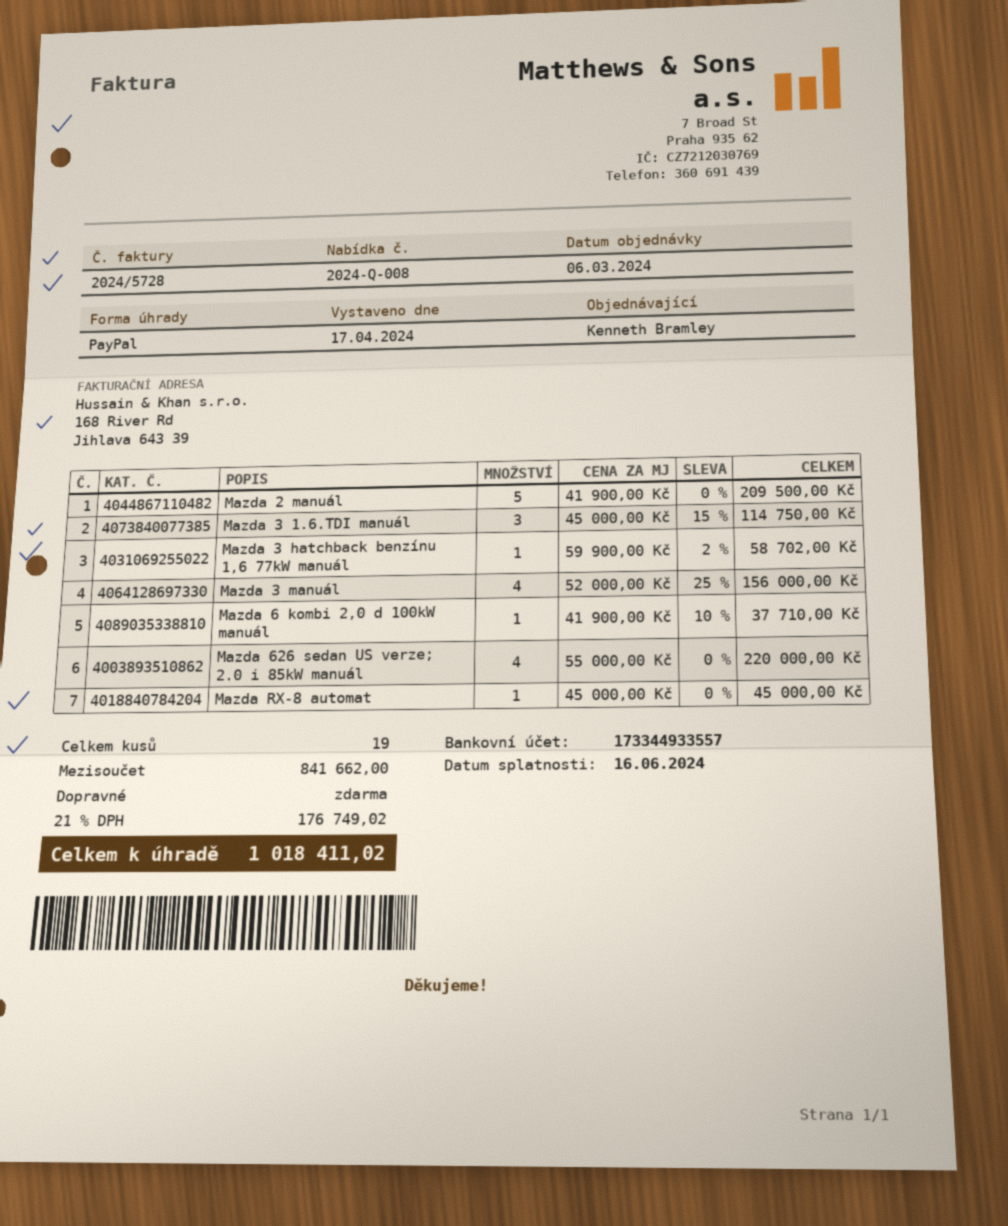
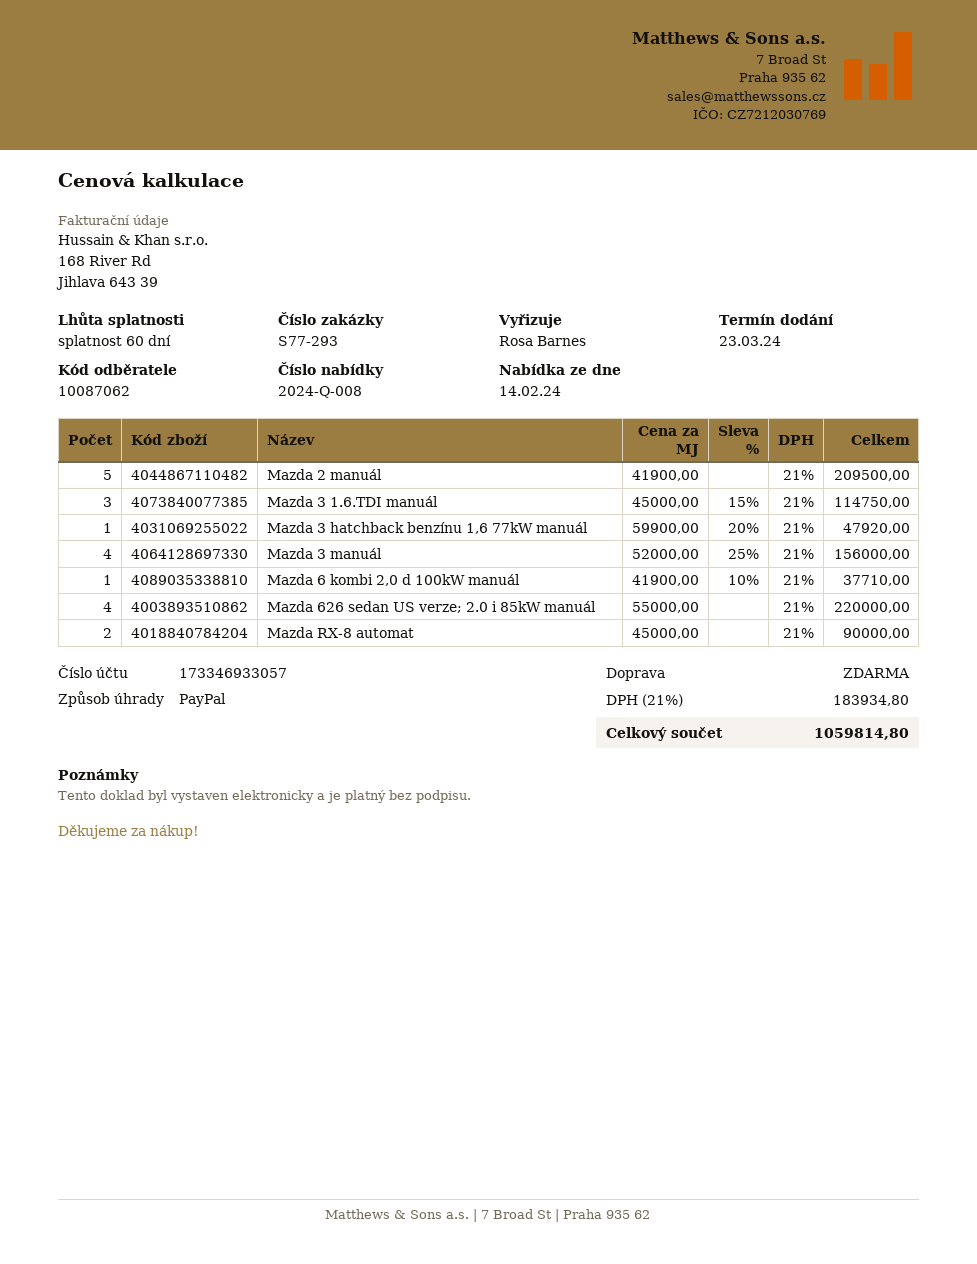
bank account: 173344933557 -> 173346933057
Mazda 3 hatchback benzínu 1,6 77kW manuál: 1 x 59900.00 - 2% = 58702.00 -> 1 x 59900.00 - 20% = 47920.00
Mazda RX-8 automat: 1 x 45000.00 = 45000.00 -> 2 x 45000.00 = 90000.00
tax: 21% = 176749.02 -> 21% = 183934.80
total: 1018411.02 -> 1059814.80

